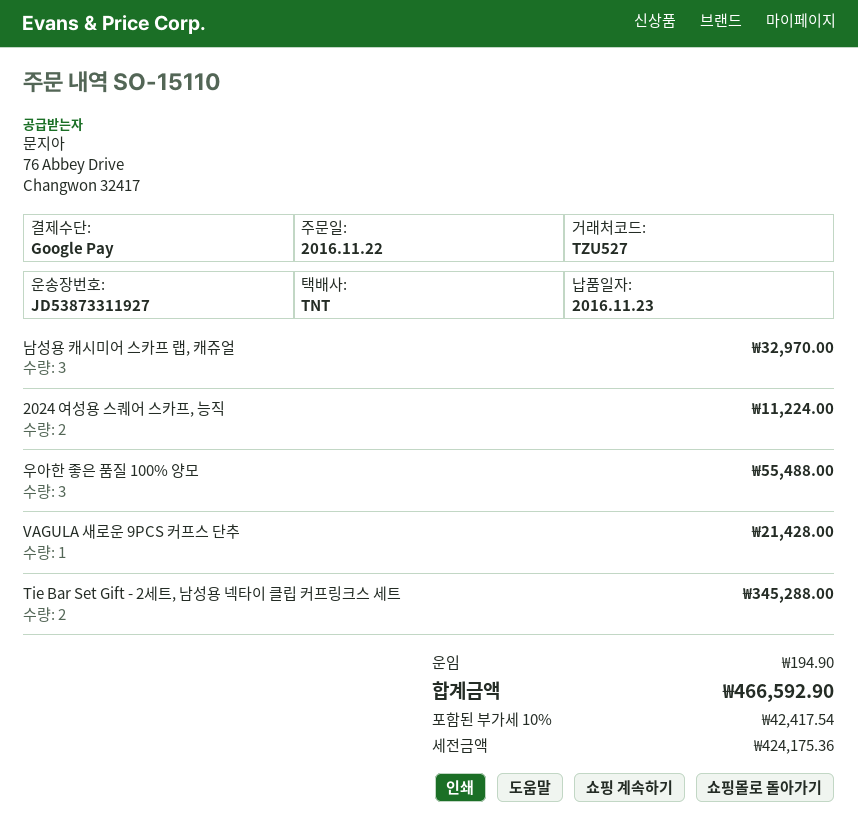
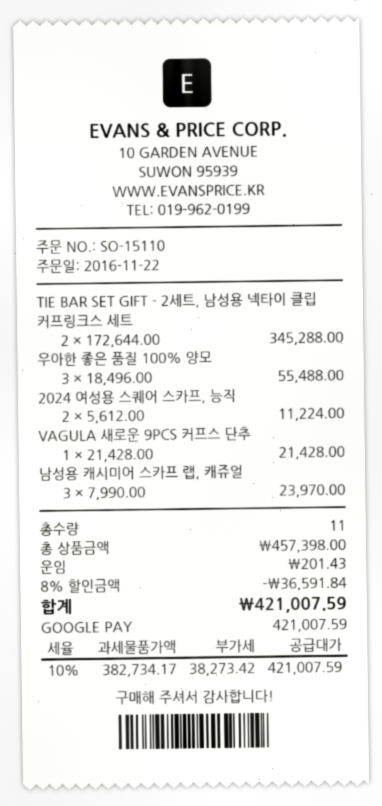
남성용 캐시미어 스카프 랩, 캐쥬얼: 3 for 32970.00 -> 3 for 23970.00
discount: none -> 8% = 36591.84
shipping: 194.90 -> 201.43
net: 424175.36 -> 382734.17
tax: 10% = 42417.54 -> 10% = 38273.42
total: 466592.90 -> 421007.59

